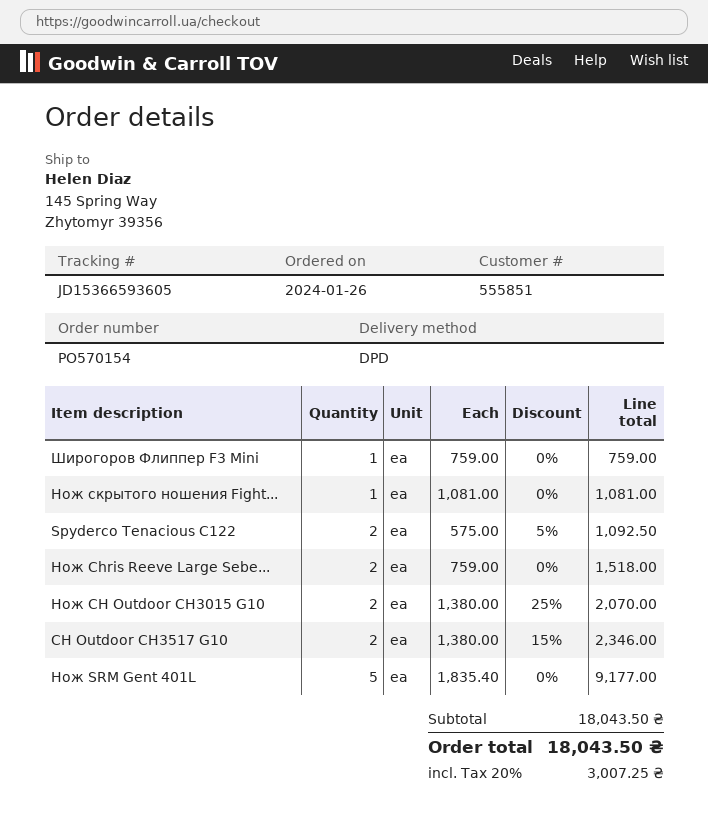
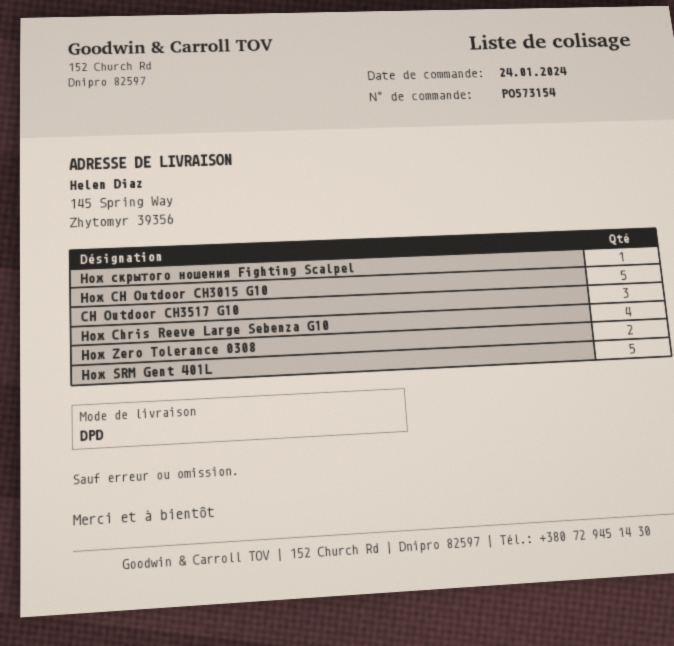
order number: PO570154 -> PO573154
order date: 2024-01-26 -> 2024-01-24
Широгоров Флиппер F3 Mini: 1 -> none
Spyderco Tenacious C122: 2 -> none
Нож Chris Reeve Large Sebe...: 2 -> 4
Нож CH Outdoor CH3015 G10: 2 -> 5
CH Outdoor CH3517 G10: 2 -> 3
Нож Zero Tolerance 0308: none -> 2

